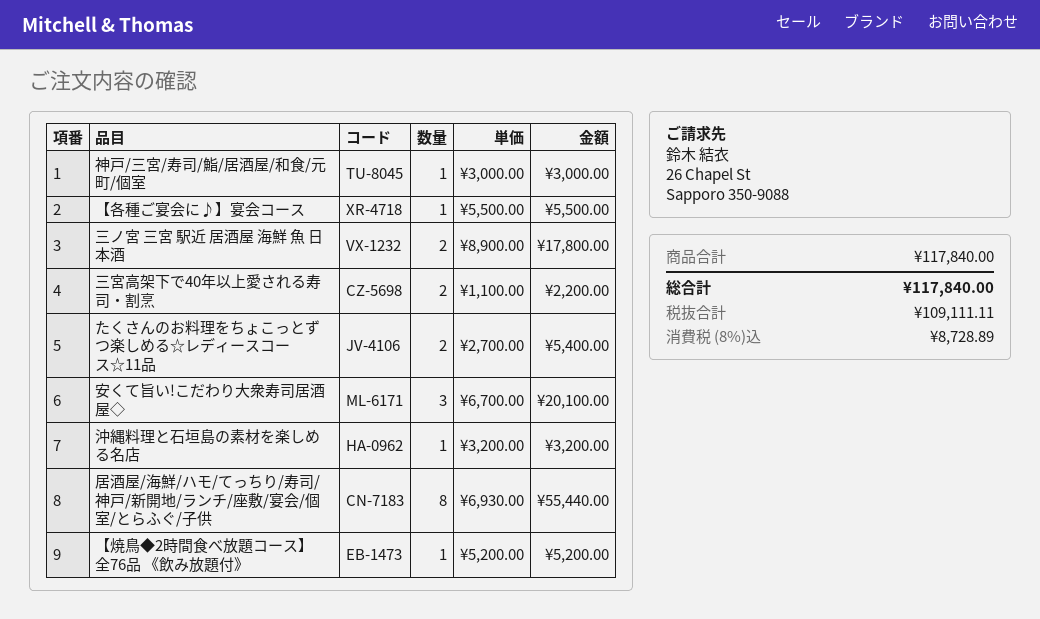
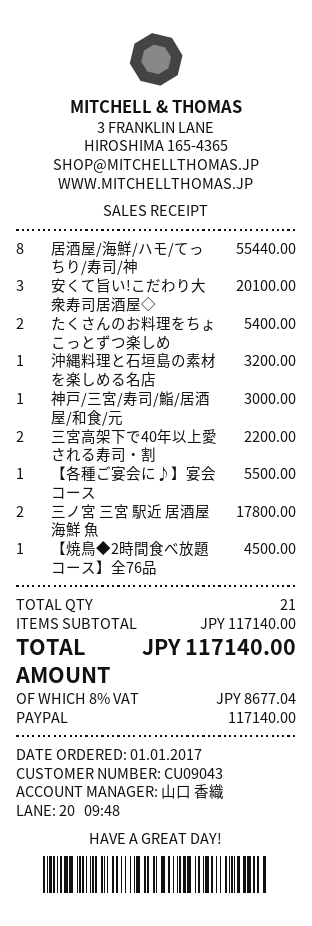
【焼鳥◆2時間食べ放題コース】全76品 《飲み放題付》: 1 for 5200.00 -> 1 for 4500.00
subtotal: 117840.00 -> 117140.00
tax: 8% = 8728.89 -> 8% = 8677.04
total: 117840.00 -> 117140.00

